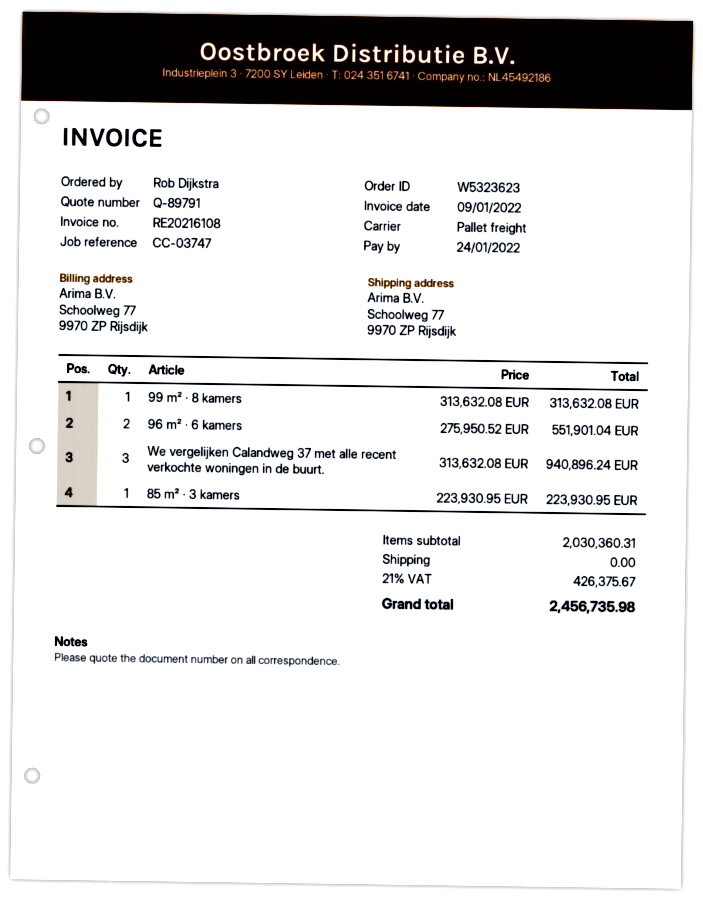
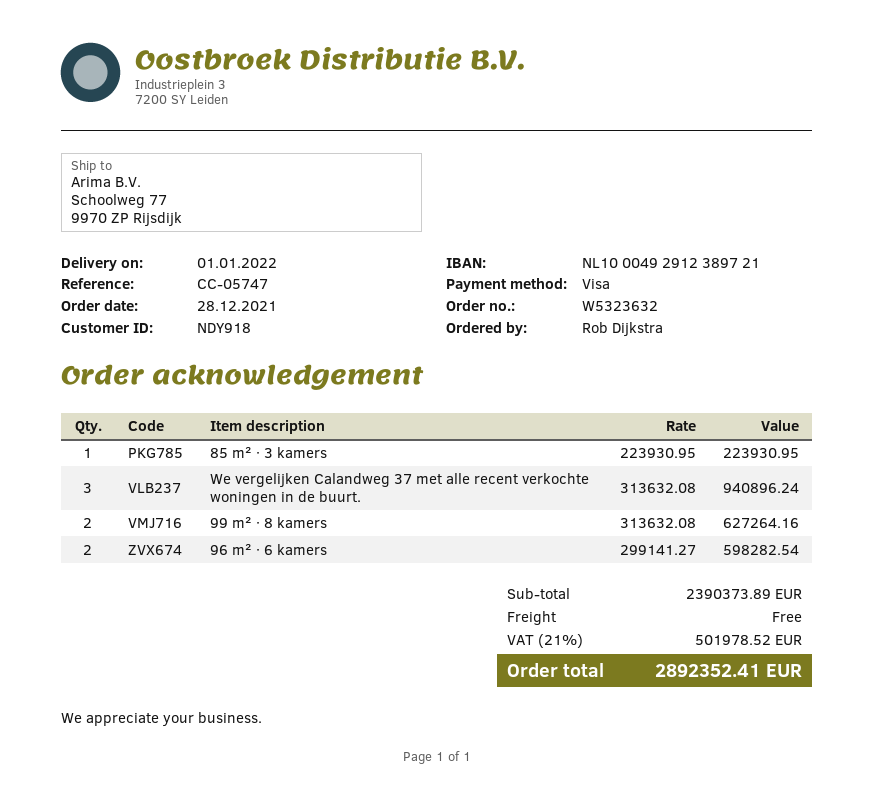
order number: W5323623 -> W5323632
reference: CC-03747 -> CC-05747
99 m² · 8 kamers: 1 x 313632.08 = 313632.08 -> 2 x 313632.08 = 627264.16
96 m² · 6 kamers: 2 x 275950.52 = 551901.04 -> 2 x 299141.27 = 598282.54
subtotal: 2030360.31 -> 2390373.89
tax: 21% = 426375.67 -> 21% = 501978.52
total: 2456735.98 -> 2892352.41

